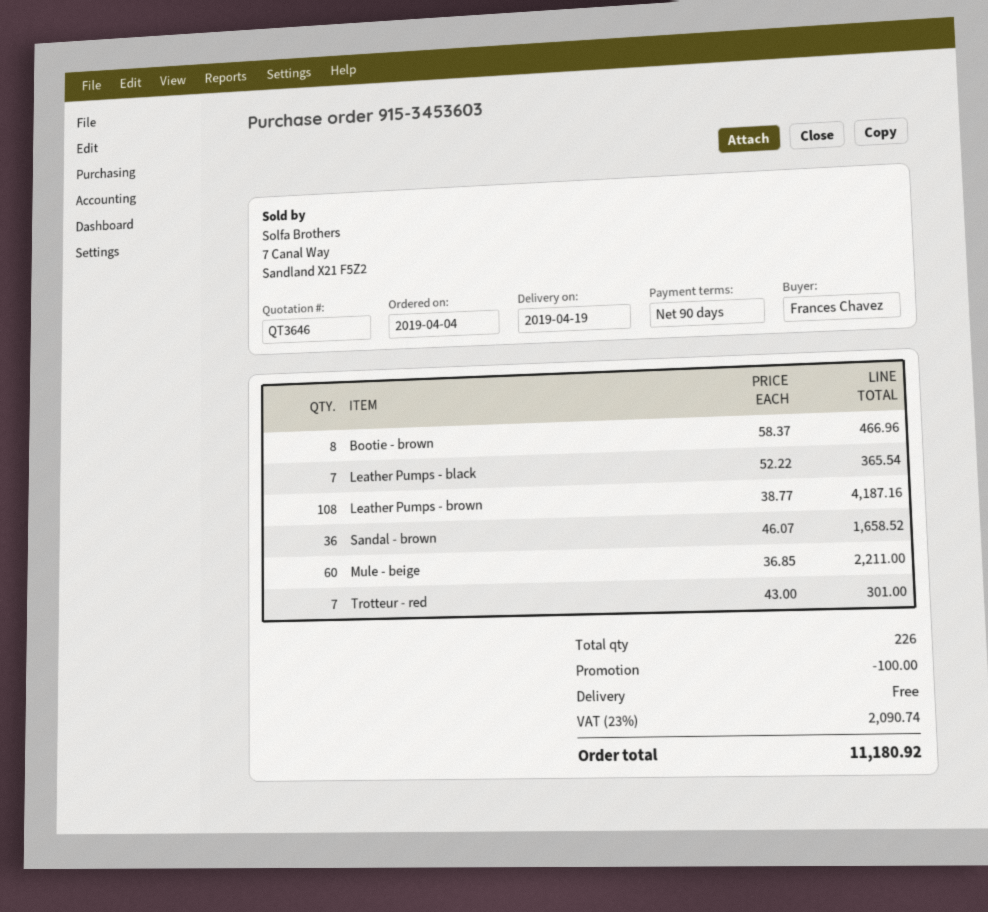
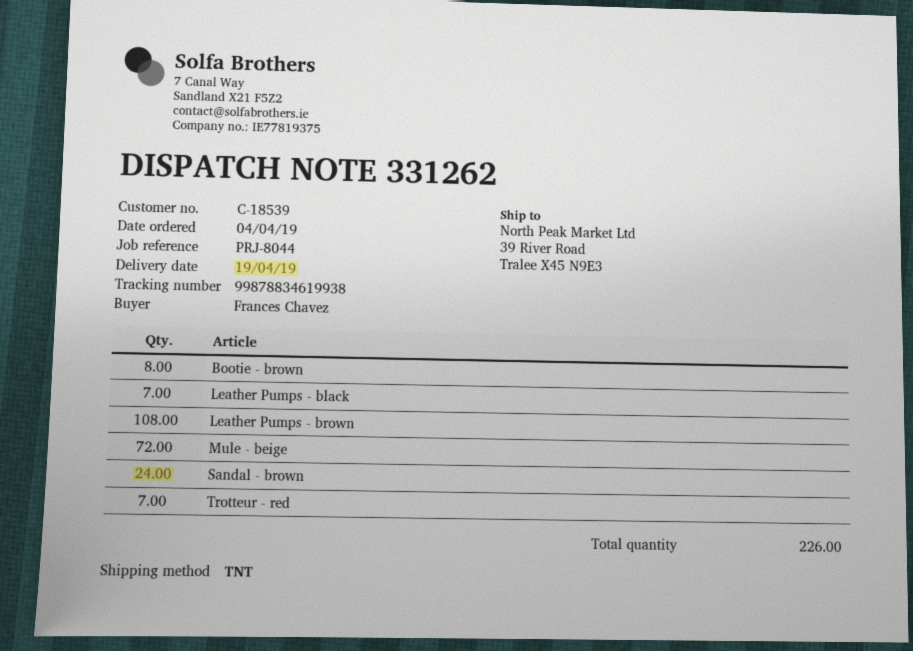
Sandal - brown: 36 -> 24
Mule - beige: 60 -> 72

